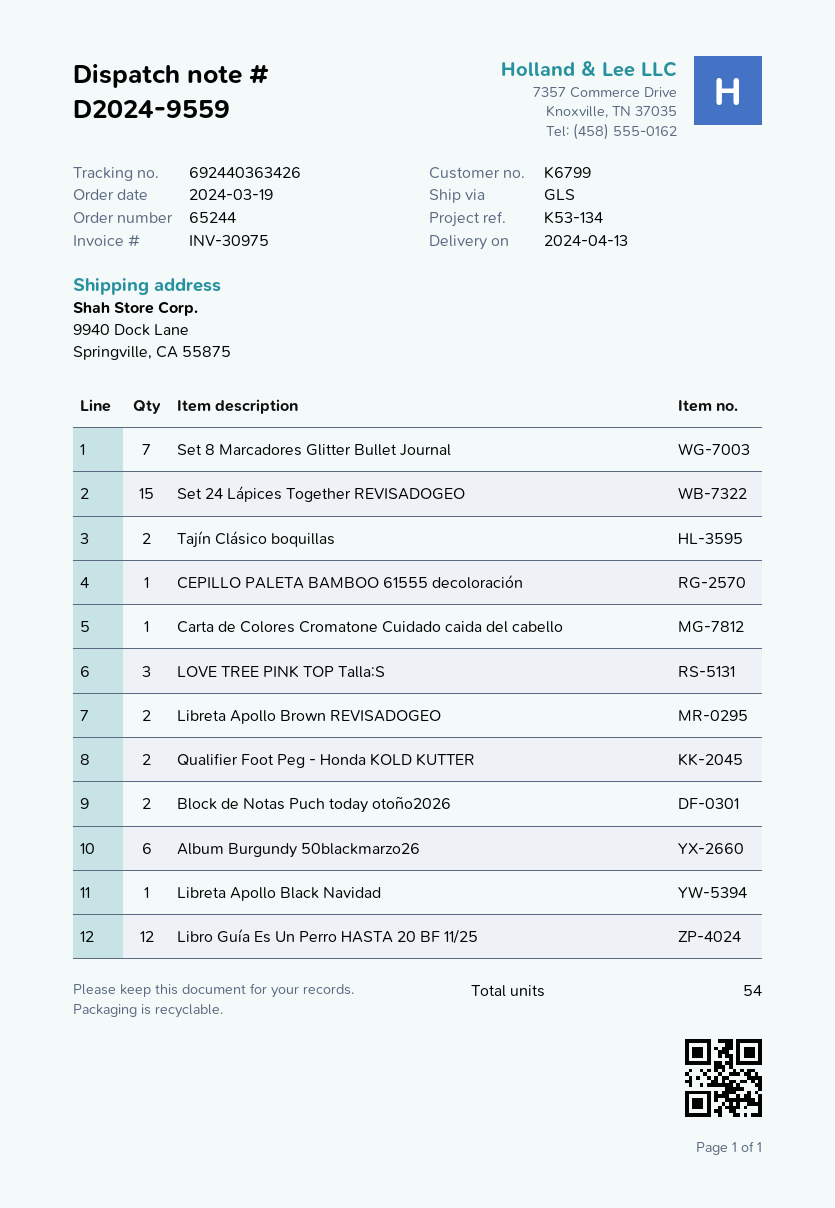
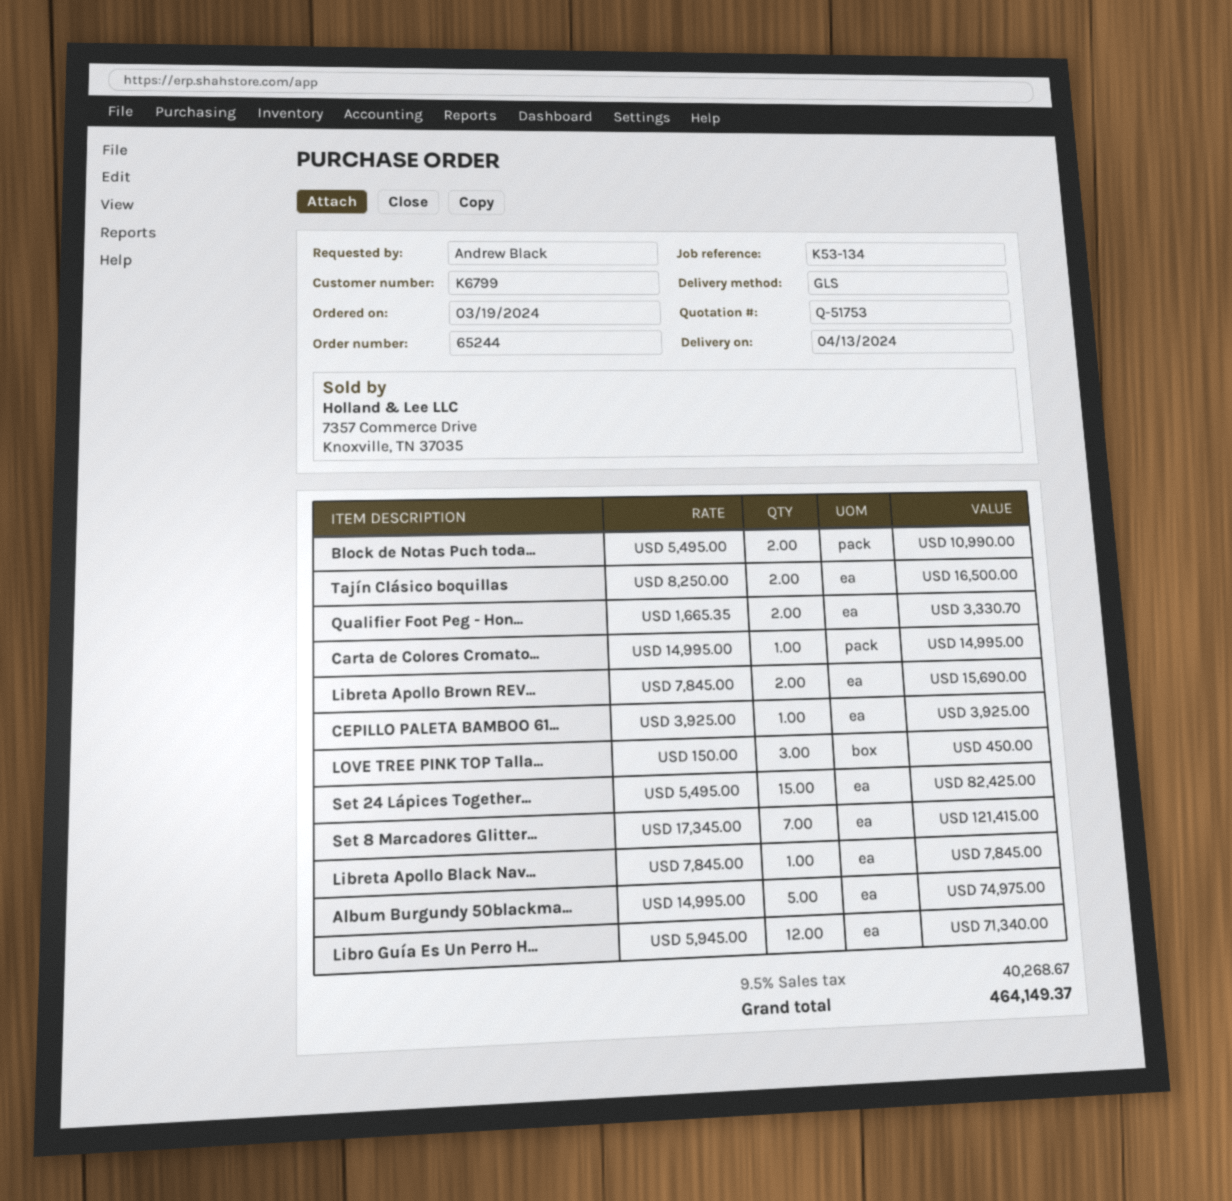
Album Burgundy 50blackmarzo26: 6 -> 5

